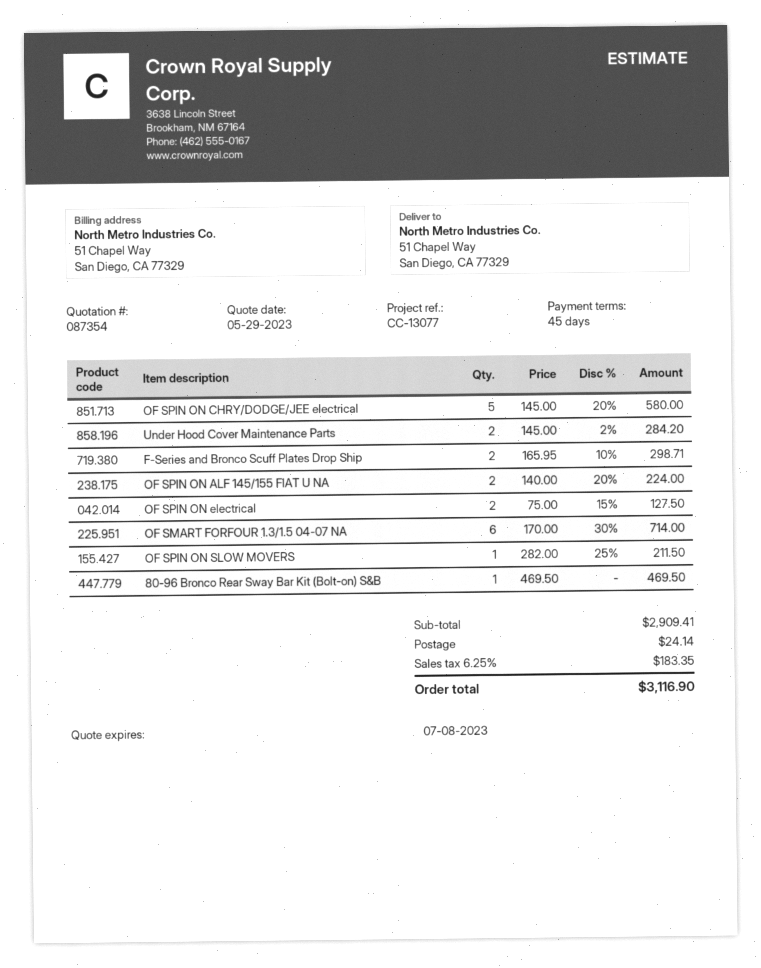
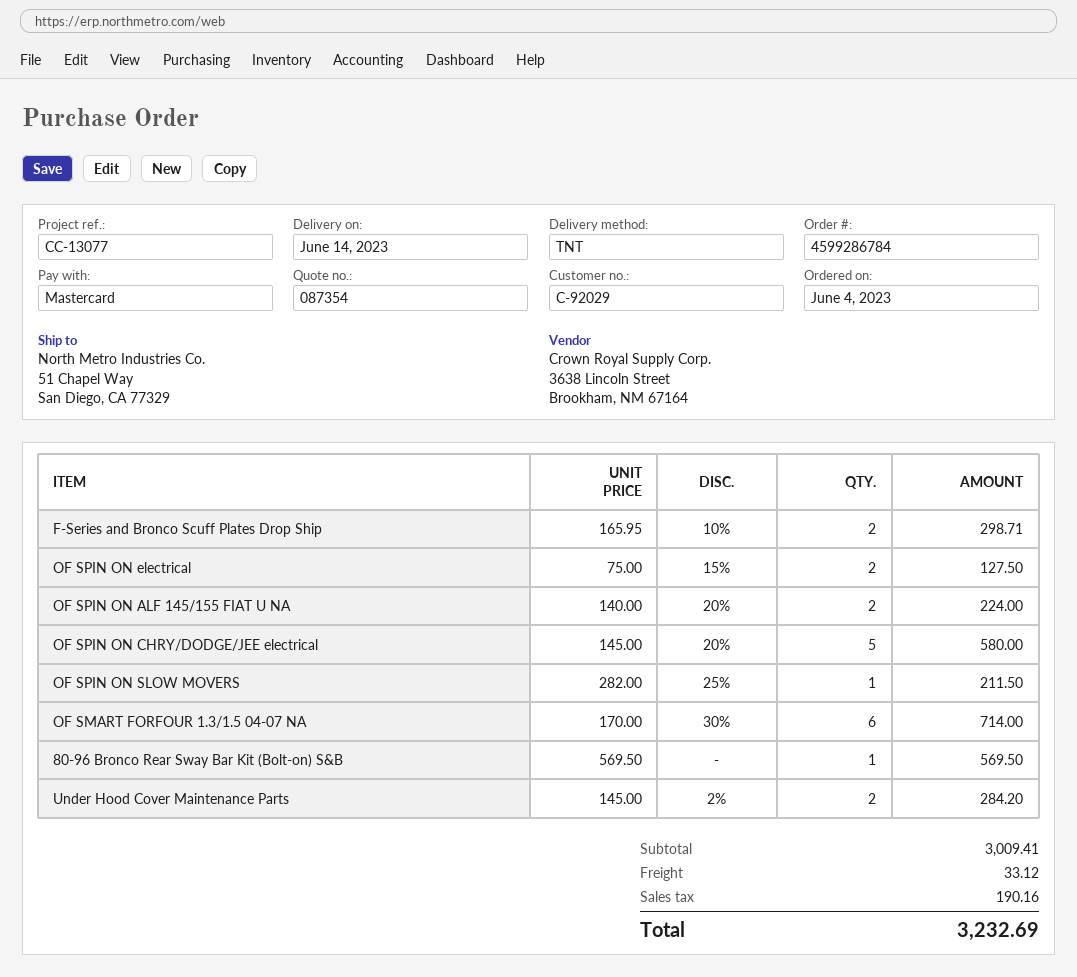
80-96 Bronco Rear Sway Bar Kit (Bolt-on) S&B: 1 x 469.50 = 469.50 -> 1 x 569.50 = 569.50
subtotal: 2909.41 -> 3009.41
shipping: 24.14 -> 33.12
tax: 183.35 -> 190.16
total: 3116.90 -> 3232.69

